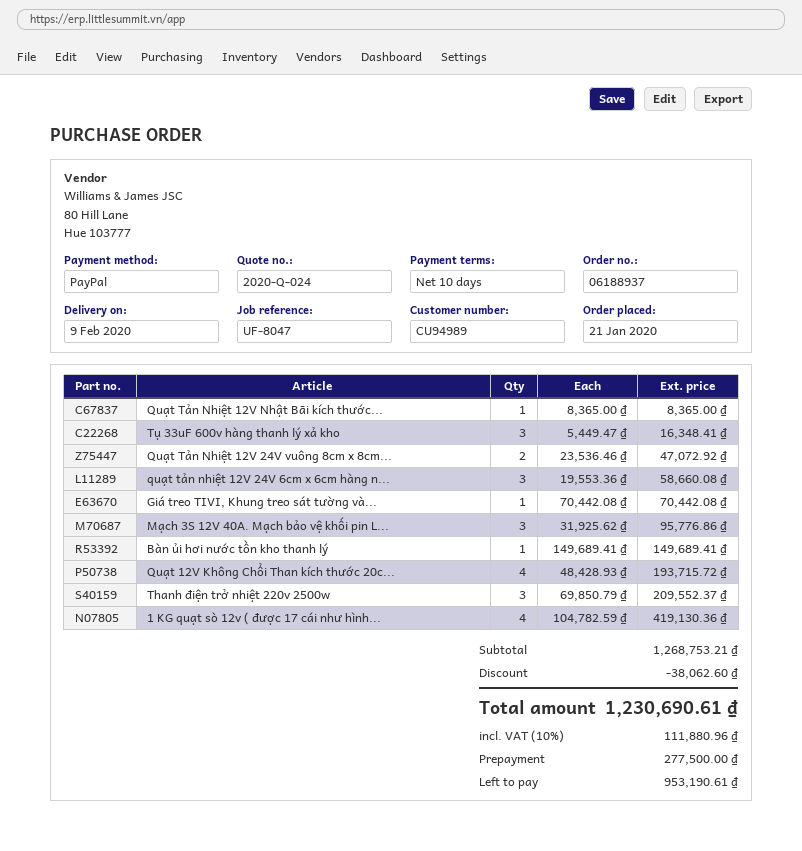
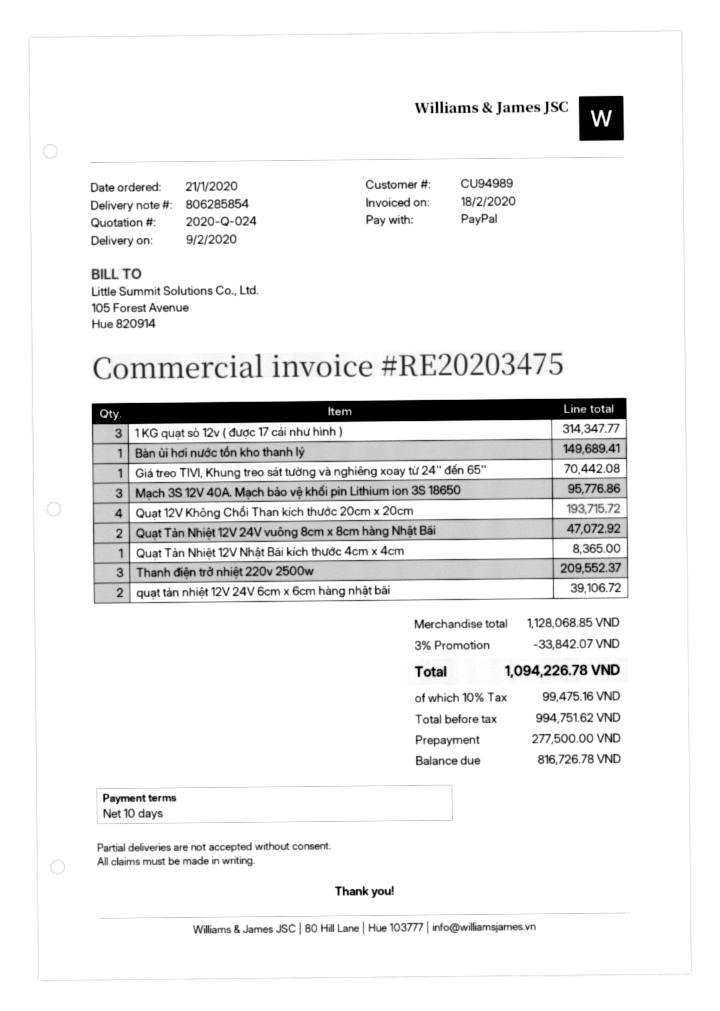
Tụ 33uF 600v hàng thanh lý xả kho: 3 for 16348.41 -> none
quạt tản nhiệt 12V 24V 6cm x 6cm hàng n...: 3 for 58660.08 -> 2 for 39106.72
1 KG quạt sò 12v ( được 17 cái như hình...: 4 for 419130.36 -> 3 for 314347.77
subtotal: 1268753.21 -> 1128068.85
discount: 38062.60 -> 33842.07
tax: 10% = 111880.96 -> 10% = 99475.16
total: 1230690.61 -> 1094226.78
balance: 953190.61 -> 816726.78

